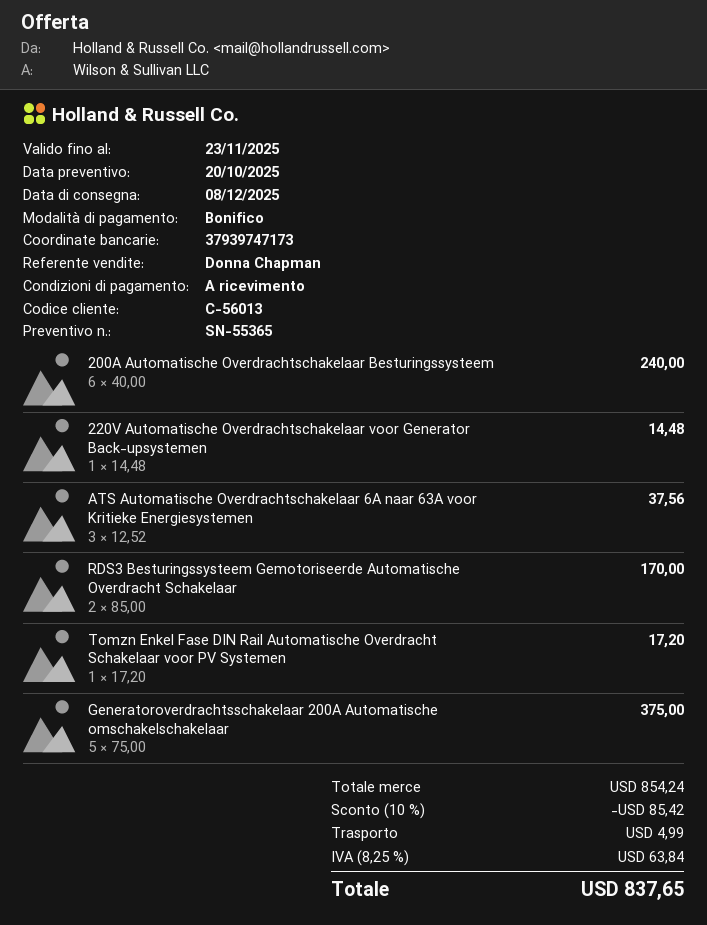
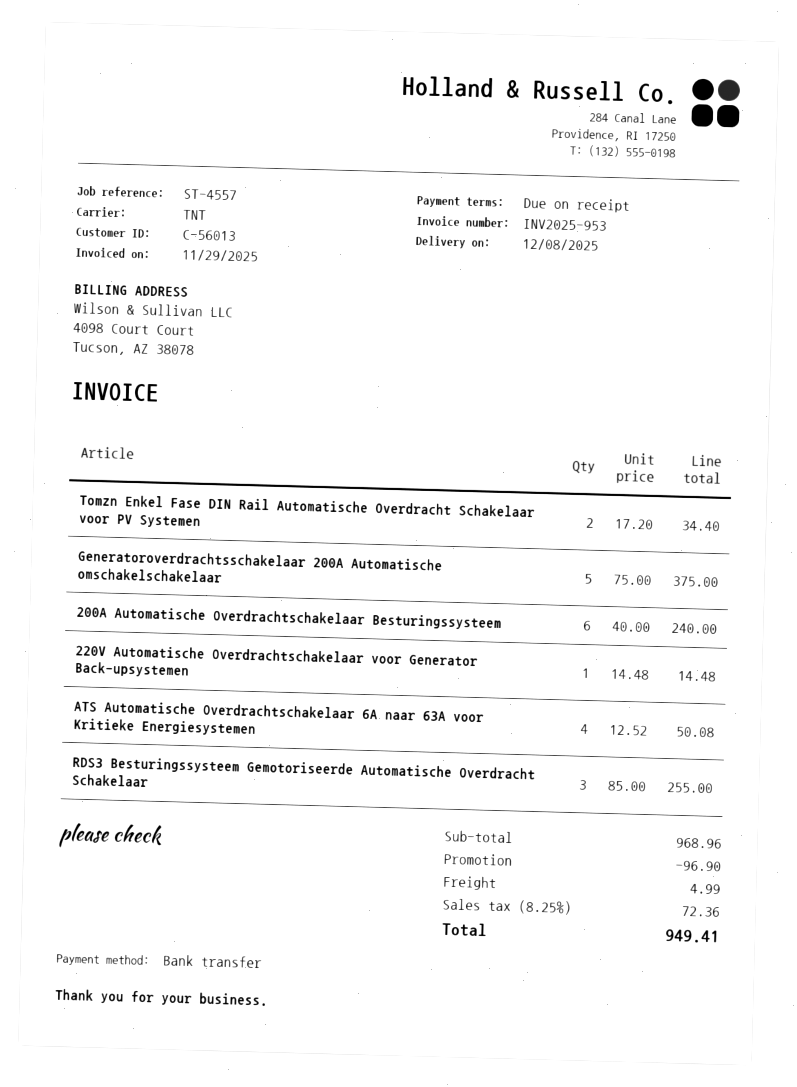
ATS Automatische Overdrachtschakelaar 6A naar 63A voor Kritieke Energiesystemen: 3 x 12.52 = 37.56 -> 4 x 12.52 = 50.08
RDS3 Besturingssysteem Gemotoriseerde Automatische Overdracht Schakelaar: 2 x 85.00 = 170.00 -> 3 x 85.00 = 255.00
Tomzn Enkel Fase DIN Rail Automatische Overdracht Schakelaar voor PV Systemen: 1 x 17.20 = 17.20 -> 2 x 17.20 = 34.40
subtotal: 854.24 -> 968.96
discount: 85.42 -> 96.90
tax: 8.25% = 63.84 -> 8.25% = 72.36
total: 837.65 -> 949.41

